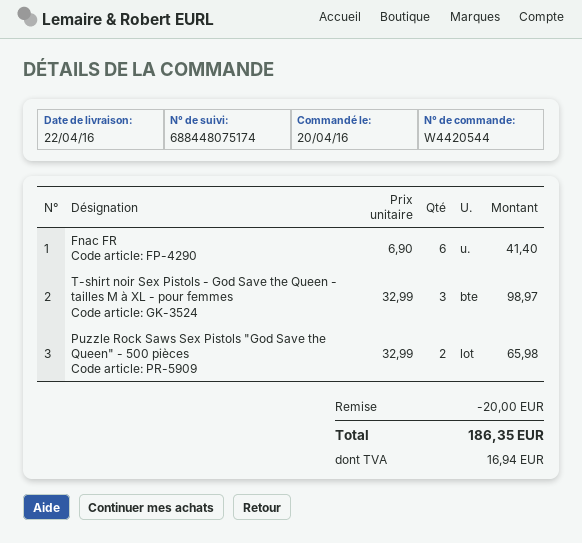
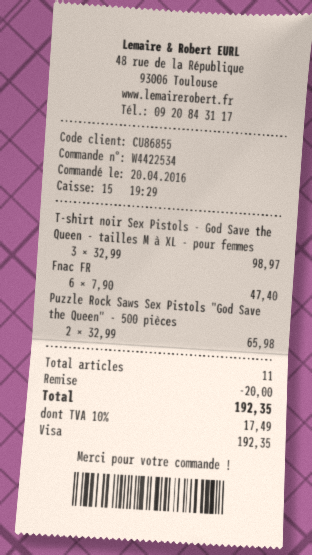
order number: W4420544 -> W4422534
Fnac FR: 6 x 6.90 = 41.40 -> 6 x 7.90 = 47.40
tax: 16.94 -> 17.49
total: 186.35 -> 192.35

